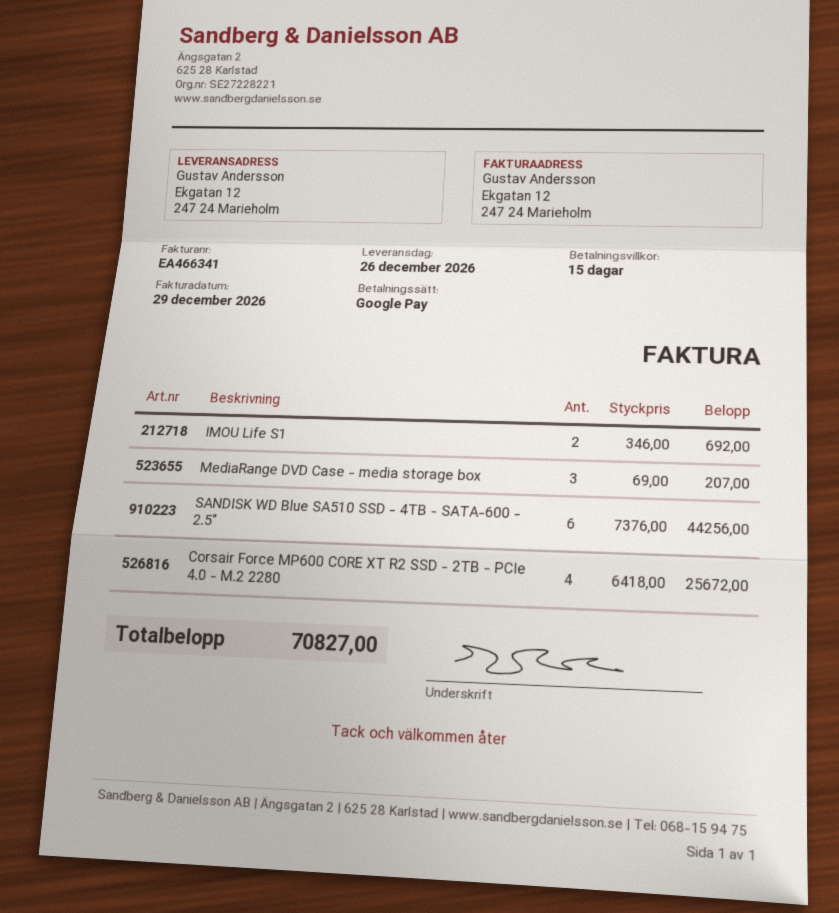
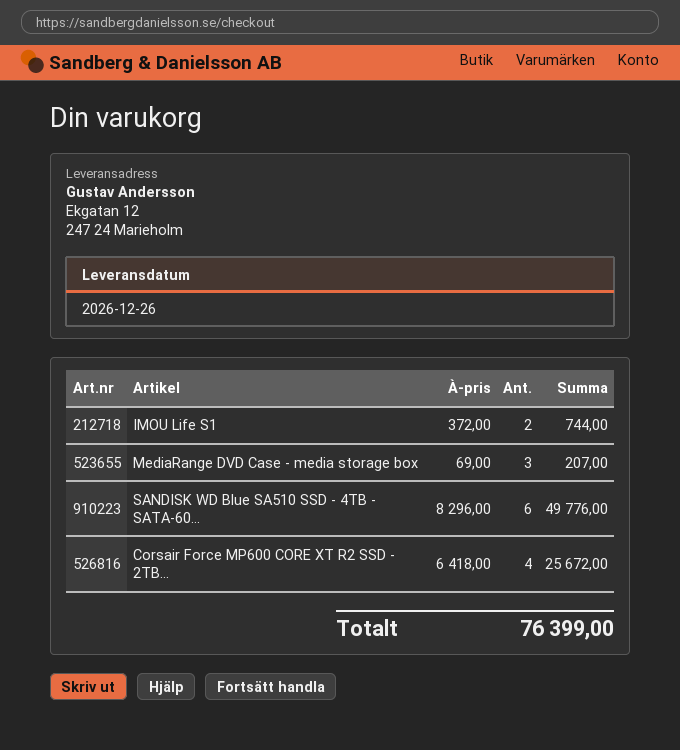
IMOU Life S1: 2 x 346.00 = 692.00 -> 2 x 372.00 = 744.00
SANDISK WD Blue SA510 SSD - 4TB - SATA-600 - 2.5": 6 x 7376.00 = 44256.00 -> 6 x 8296.00 = 49776.00
total: 70827.00 -> 76399.00

